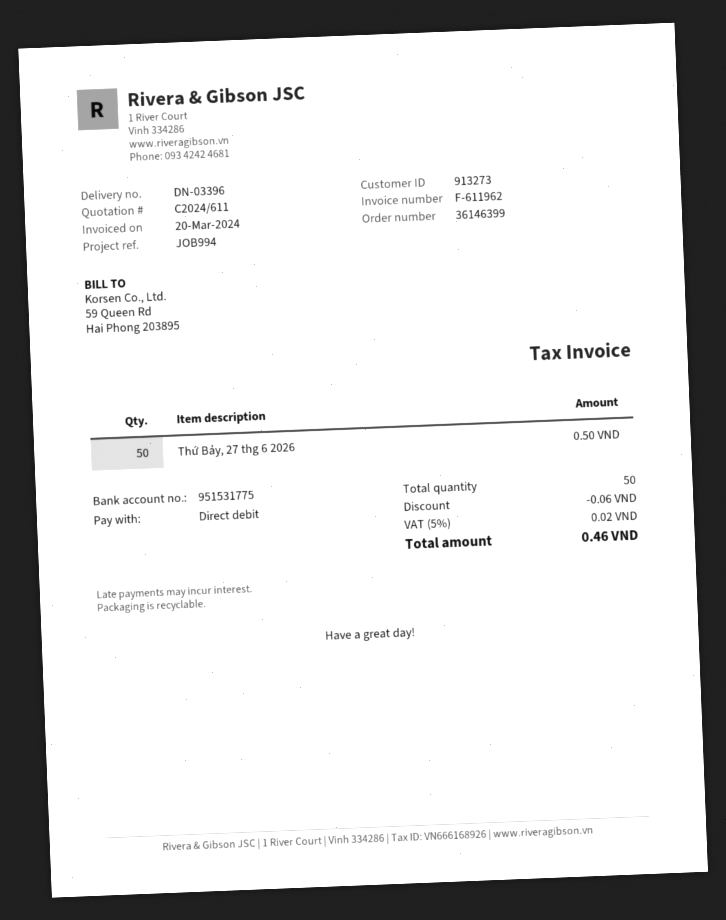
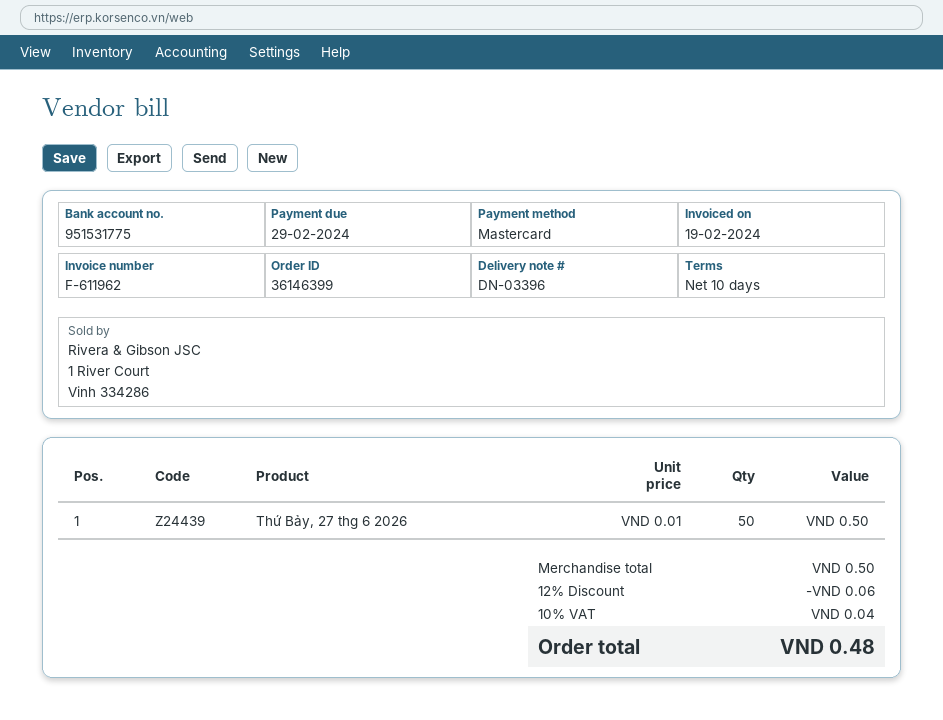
invoice date: 2024-03-20 -> 2024-02-19
payment method: direct debit -> Mastercard
tax: 5% = 0.02 -> 10% = 0.04
total: 0.46 -> 0.48

